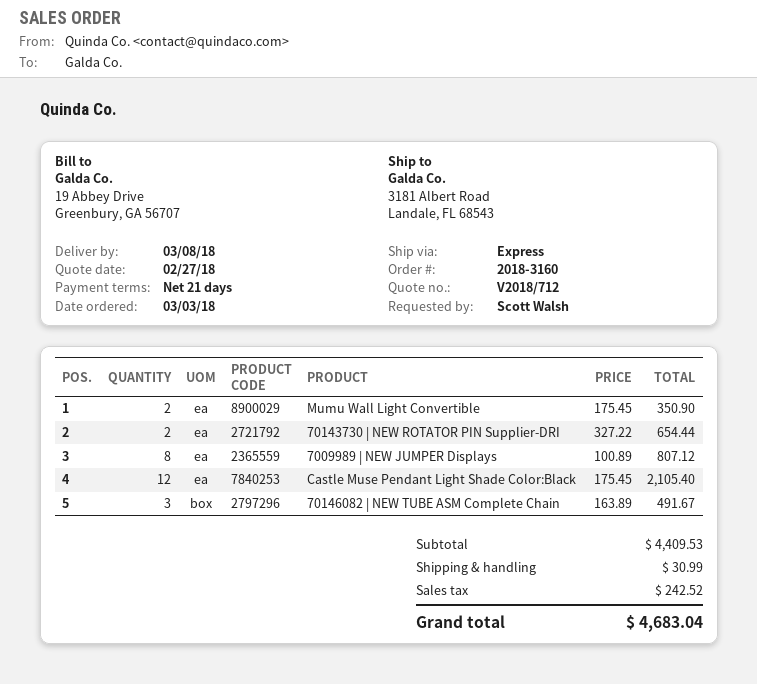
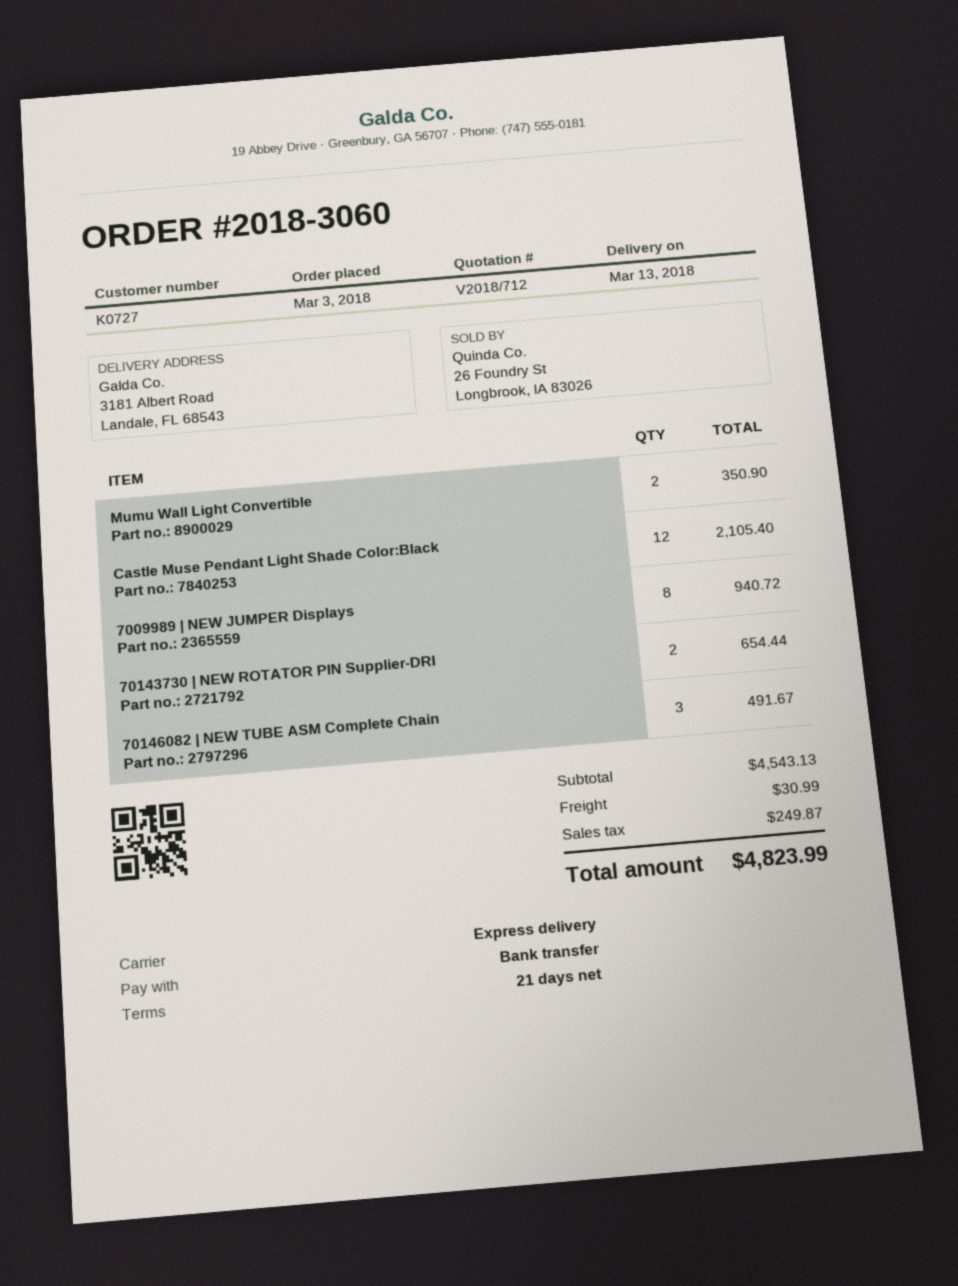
order number: 2018-3160 -> 2018-3060
delivery date: 2018-03-08 -> 2018-03-13
7009989 | NEW JUMPER Displays: 8 for 807.12 -> 8 for 940.72
subtotal: 4409.53 -> 4543.13
tax: 242.52 -> 249.87
total: 4683.04 -> 4823.99

